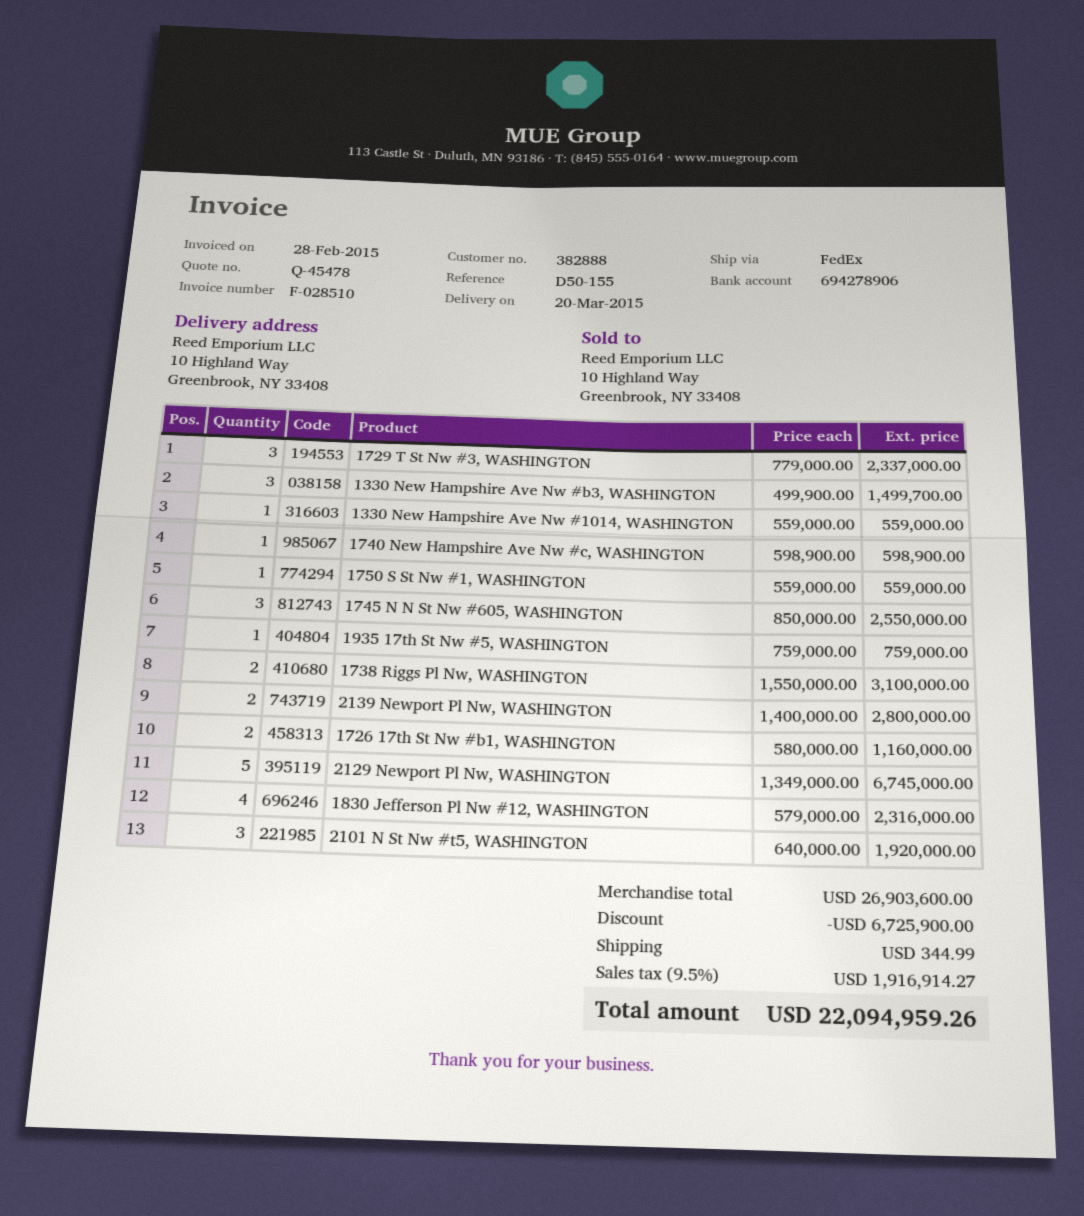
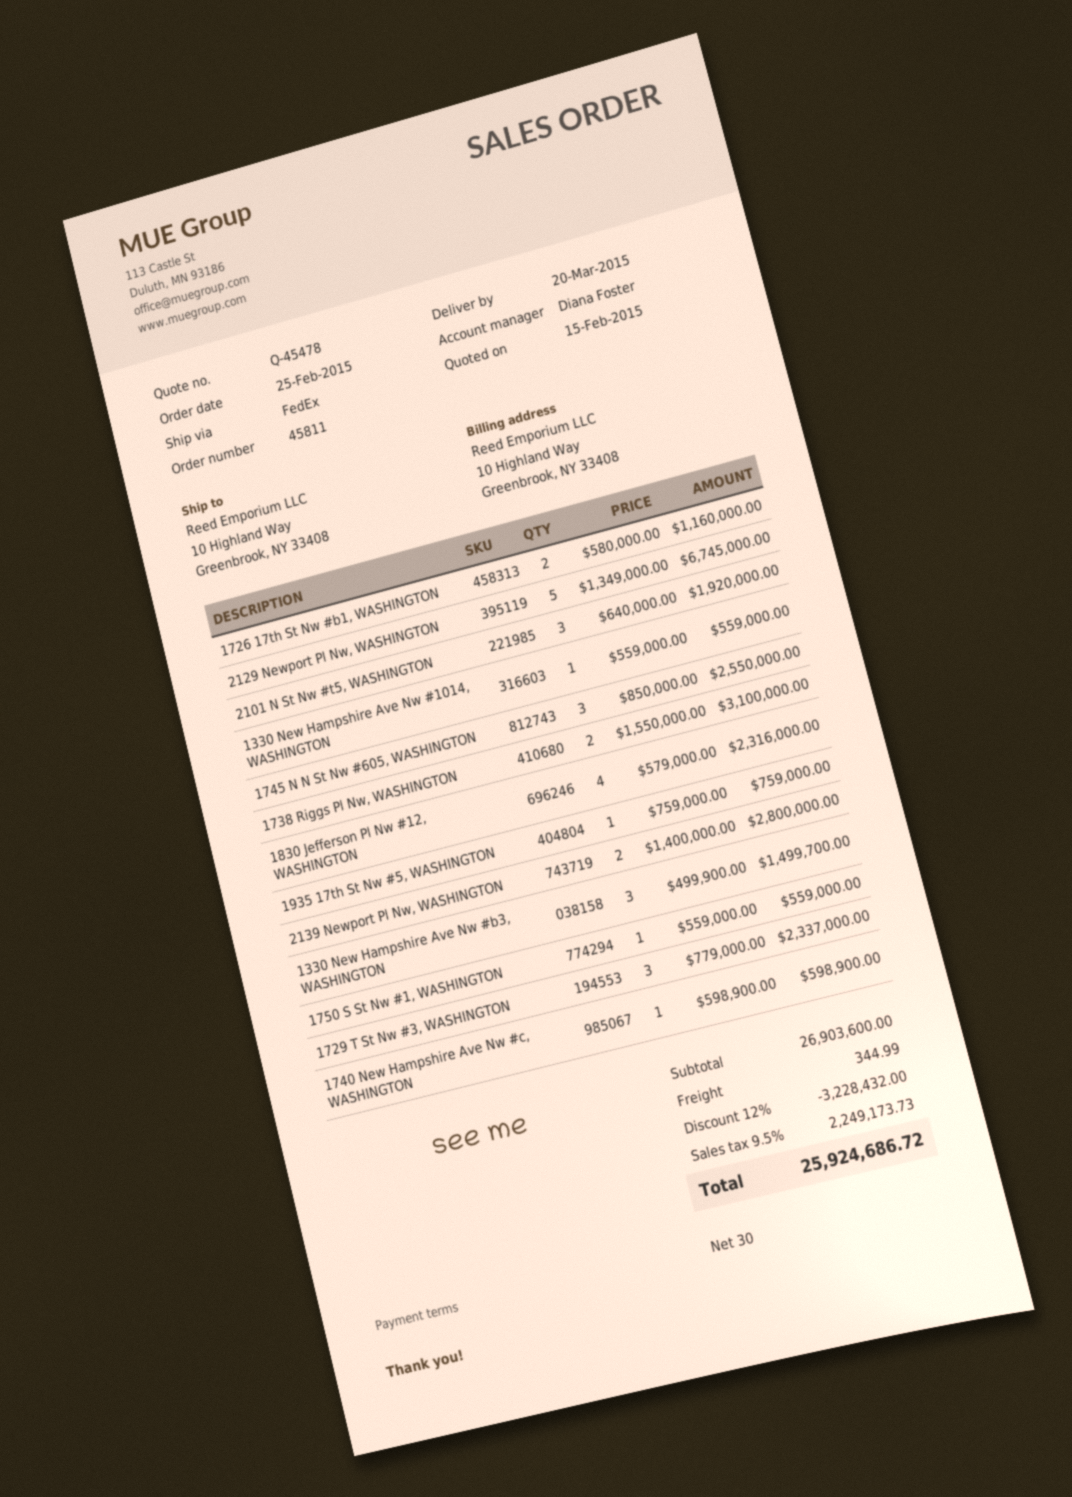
discount: 6725900.00 -> 3228432.00
tax: 9.5% = 1916914.27 -> 9.5% = 2249173.73
total: 22094959.26 -> 25924686.72

